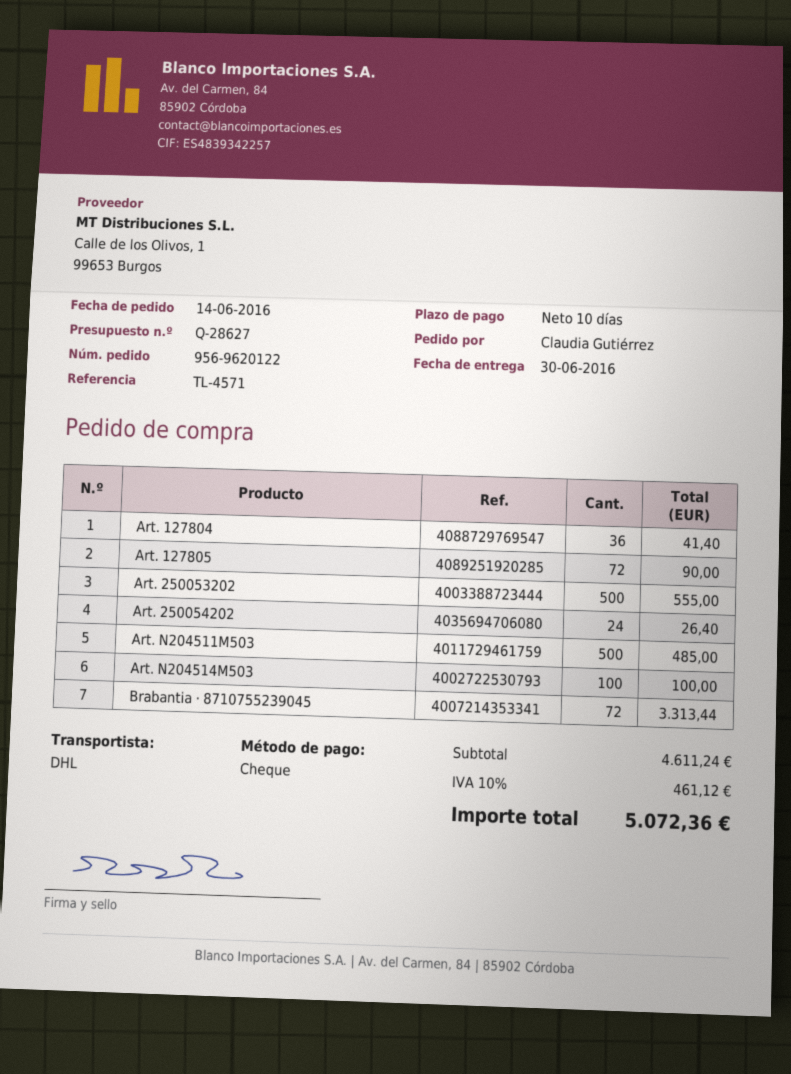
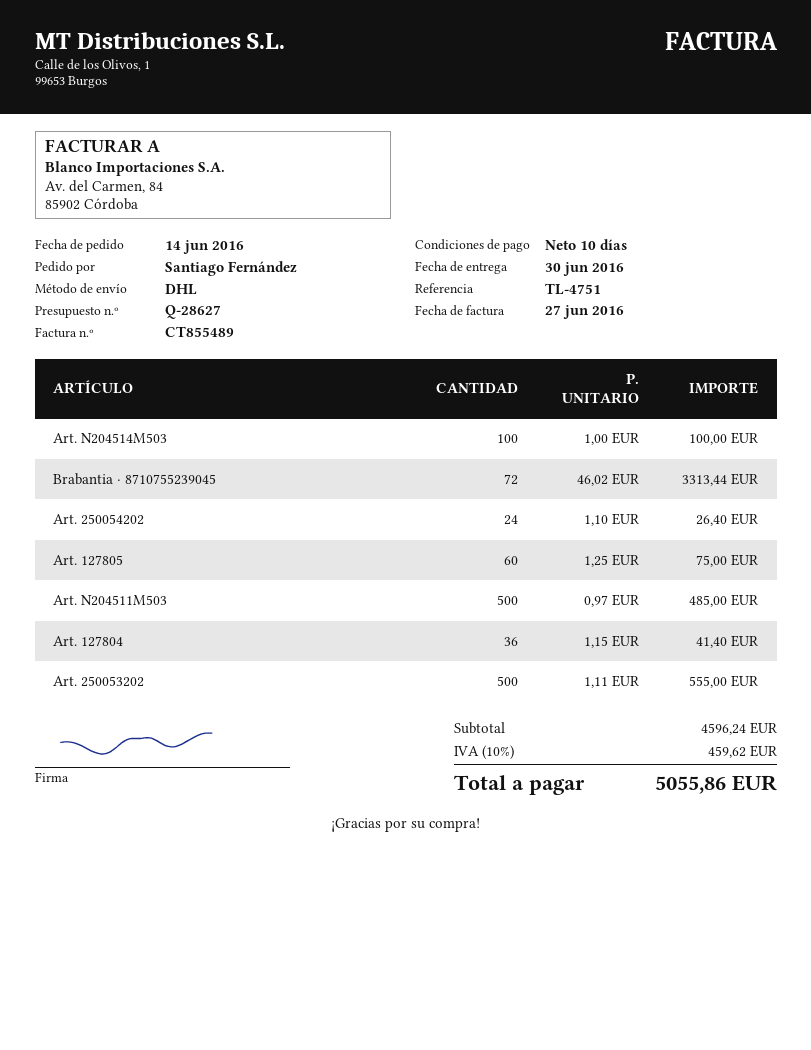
reference: TL-4571 -> TL-4751
ordered by: Claudia Gutiérrez -> Santiago Fernández
Art. 127805: 72 for 90.00 -> 60 for 75.00
subtotal: 4611.24 -> 4596.24
tax: 10% = 461.12 -> 10% = 459.62
total: 5072.36 -> 5055.86

